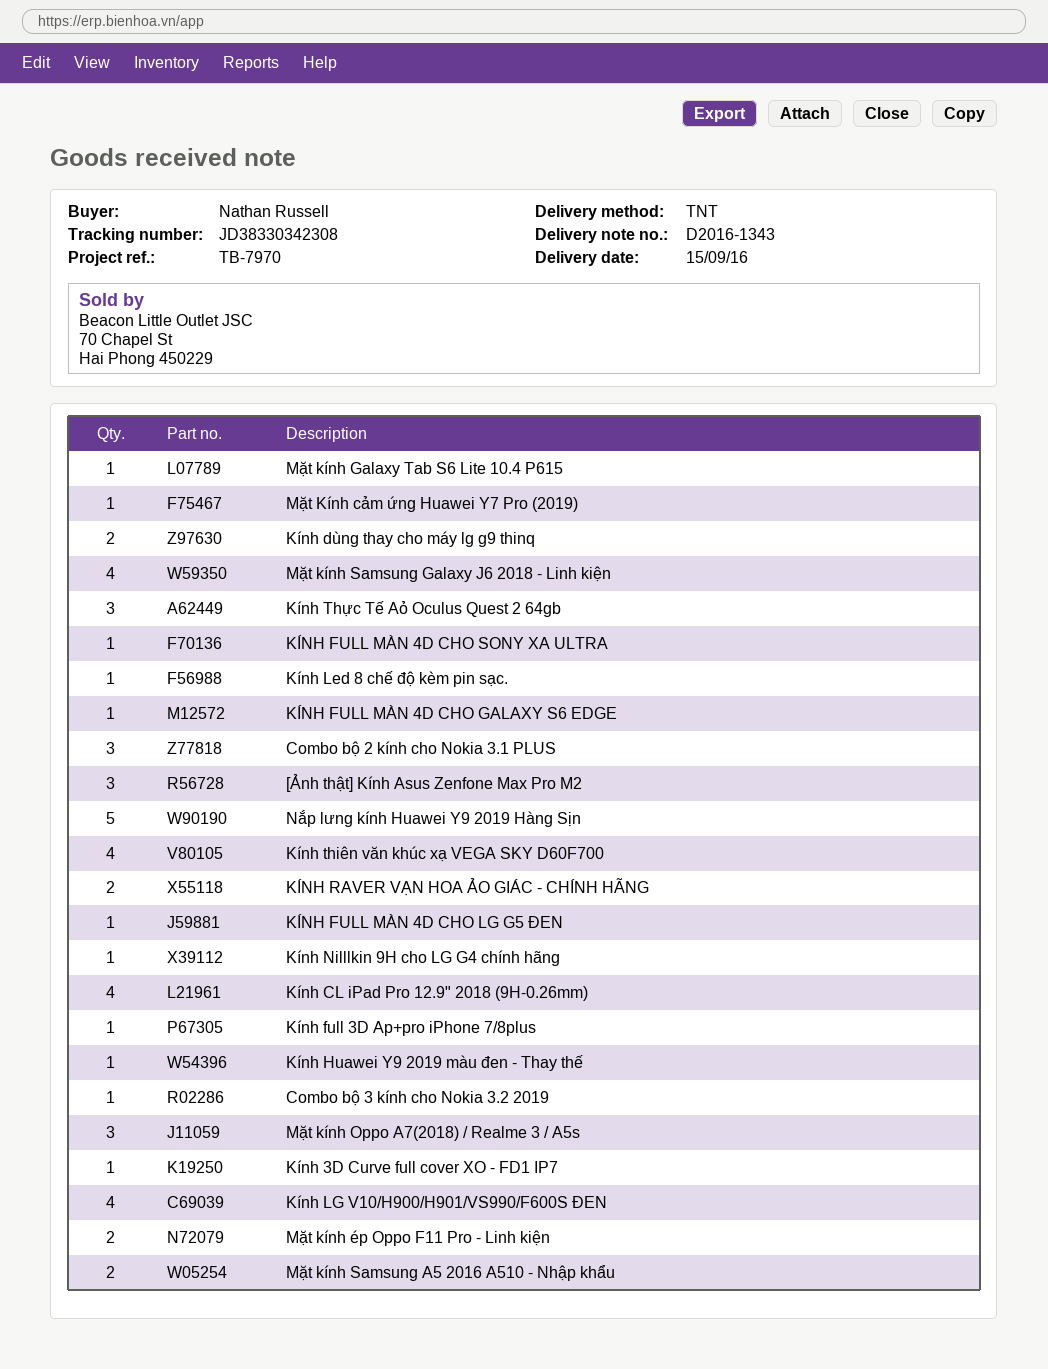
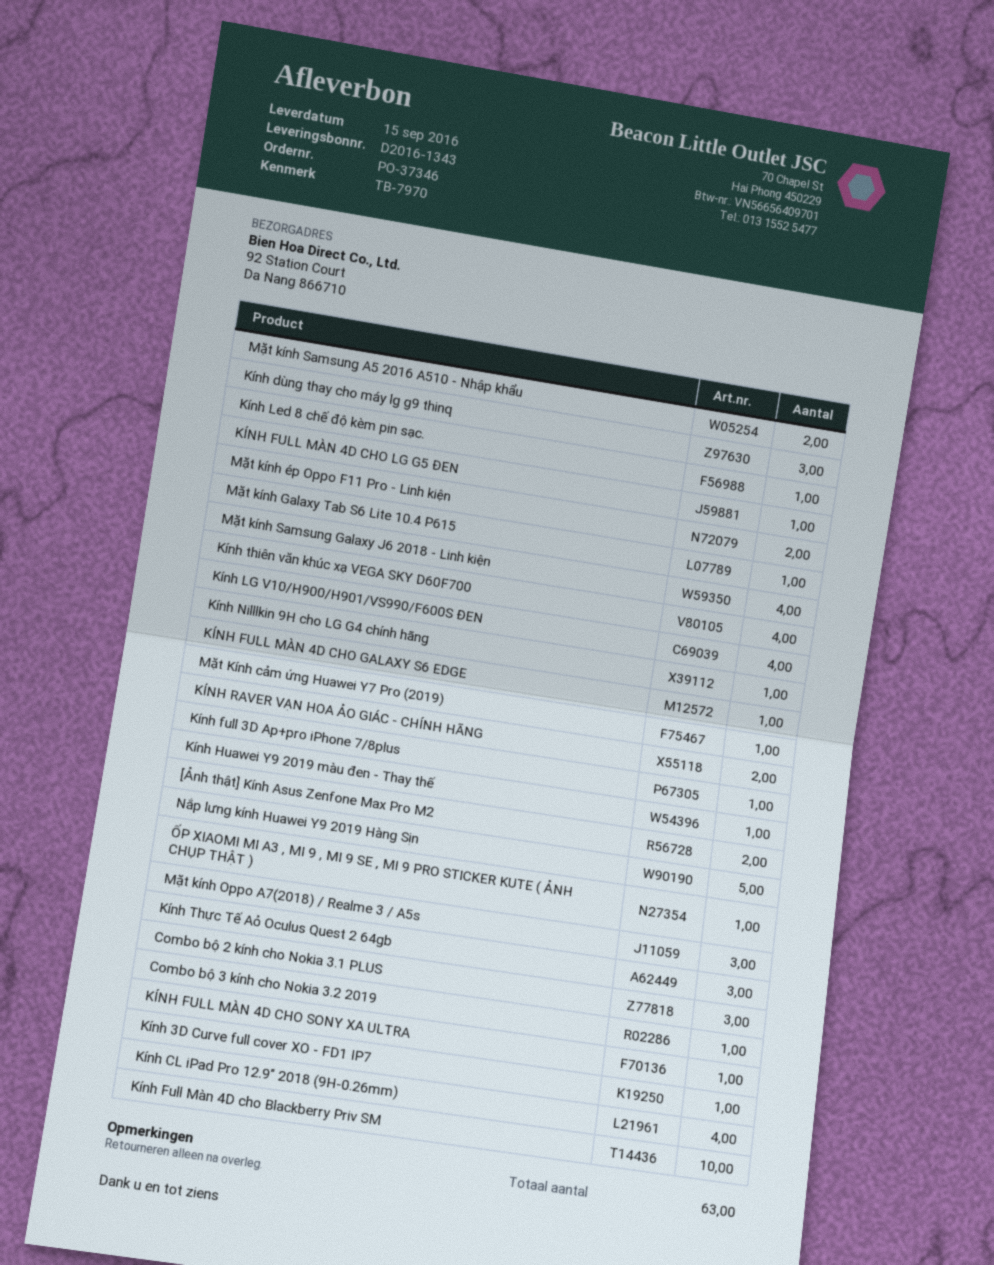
Kính dùng thay cho máy lg g9 thinq: 2 -> 3
[Ảnh thật] Kính Asus Zenfone Max Pro M2: 3 -> 2
ỐP XIAOMI MI A3 , MI 9 , MI 9 SE , MI 9 PRO STICKER KUTE ( ẢNH CHỤP THẬT ): none -> 1
Kính Full Màn 4D cho Blackberry Priv SM: none -> 10

